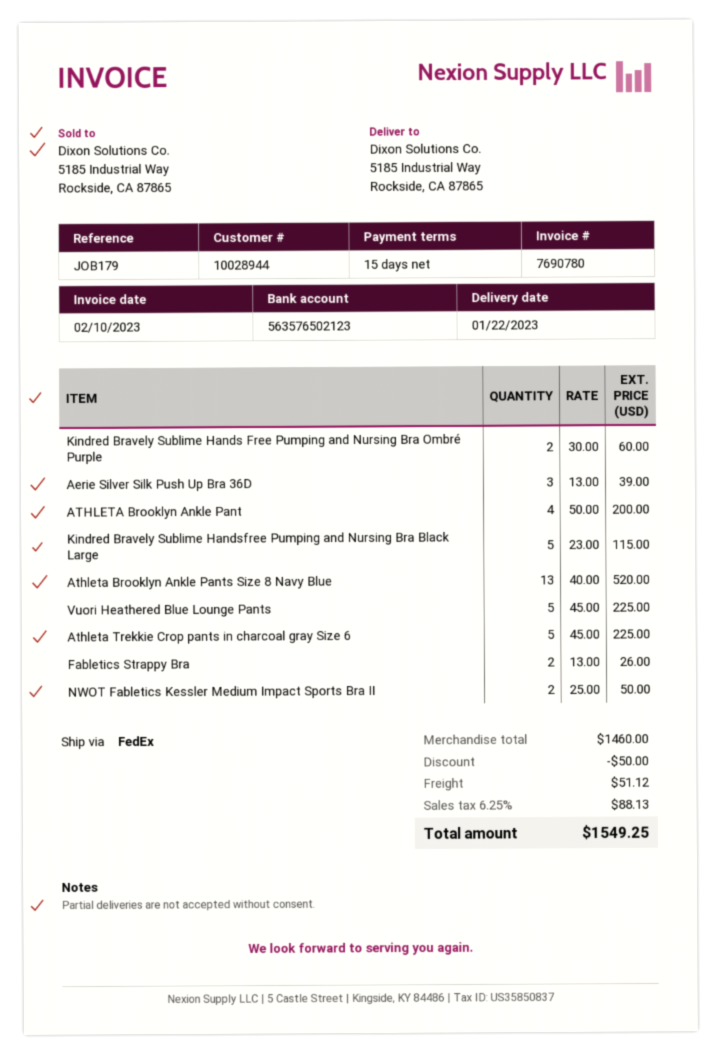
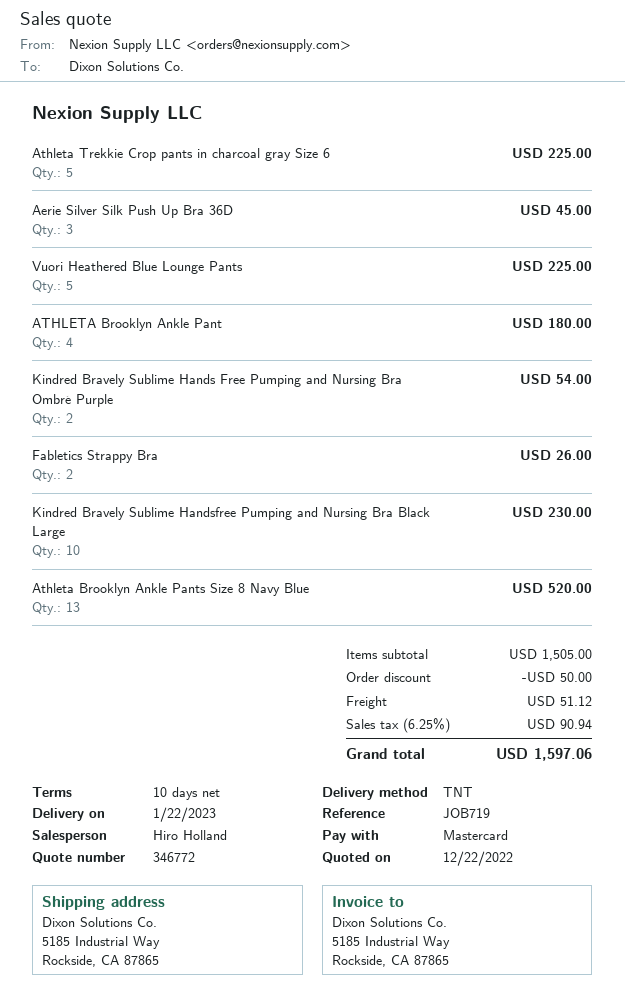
payment terms: 15 days -> 10 days
reference: JOB179 -> JOB719
shipping method: FedEx -> TNT
Kindred Bravely Sublime Hands Free Pumping and Nursing Bra Ombré Purple: 2 for 60.00 -> 2 for 54.00
Aerie Silver Silk Push Up Bra 36D: 3 for 39.00 -> 3 for 45.00
ATHLETA Brooklyn Ankle Pant: 4 for 200.00 -> 4 for 180.00
Kindred Bravely Sublime Handsfree Pumping and Nursing Bra Black Large: 5 for 115.00 -> 10 for 230.00
NWOT Fabletics Kessler Medium Impact Sports Bra II: 2 for 50.00 -> none
subtotal: 1460.00 -> 1505.00
tax: 6.25% = 88.13 -> 6.25% = 90.94
total: 1549.25 -> 1597.06

